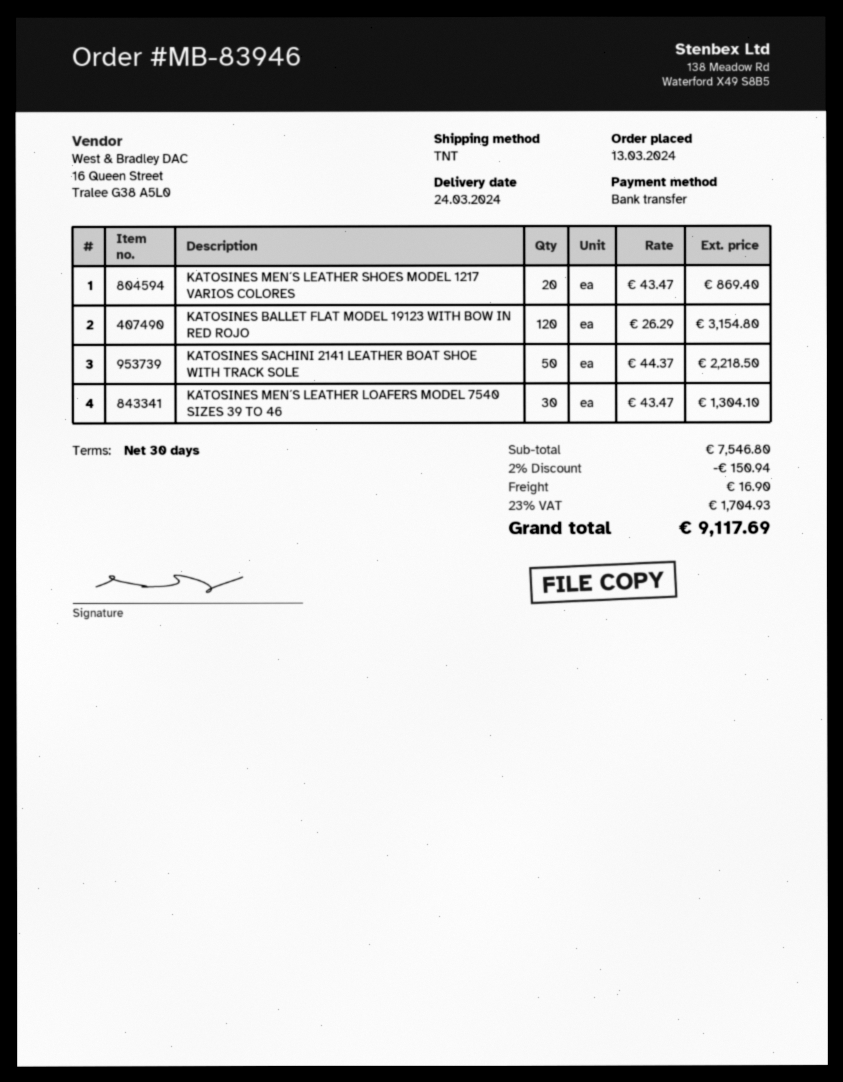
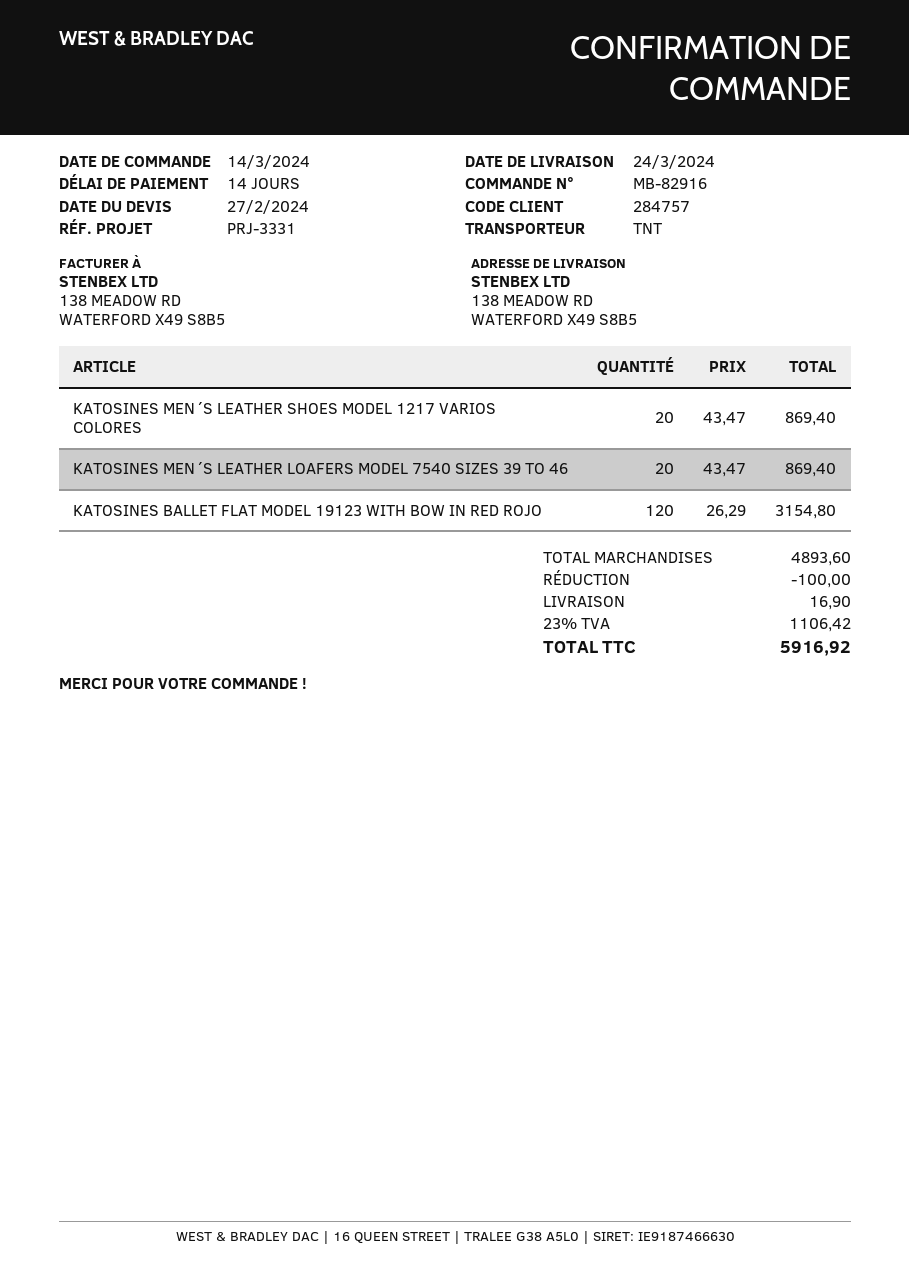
order number: MB-83946 -> MB-82916
order date: 2024-03-13 -> 2024-03-14
payment terms: 30 days -> 14 days
KATOSINES SACHINI 2141 LEATHER BOAT SHOE WITH TRACK SOLE: 50 x 44.37 = 2218.50 -> none
KATOSINES MEN´S LEATHER LOAFERS MODEL 7540 SIZES 39 TO 46: 30 x 43.47 = 1304.10 -> 20 x 43.47 = 869.40
subtotal: 7546.80 -> 4893.60
discount: 150.94 -> 100.00
tax: 23% = 1704.93 -> 23% = 1106.42
total: 9117.69 -> 5916.92

